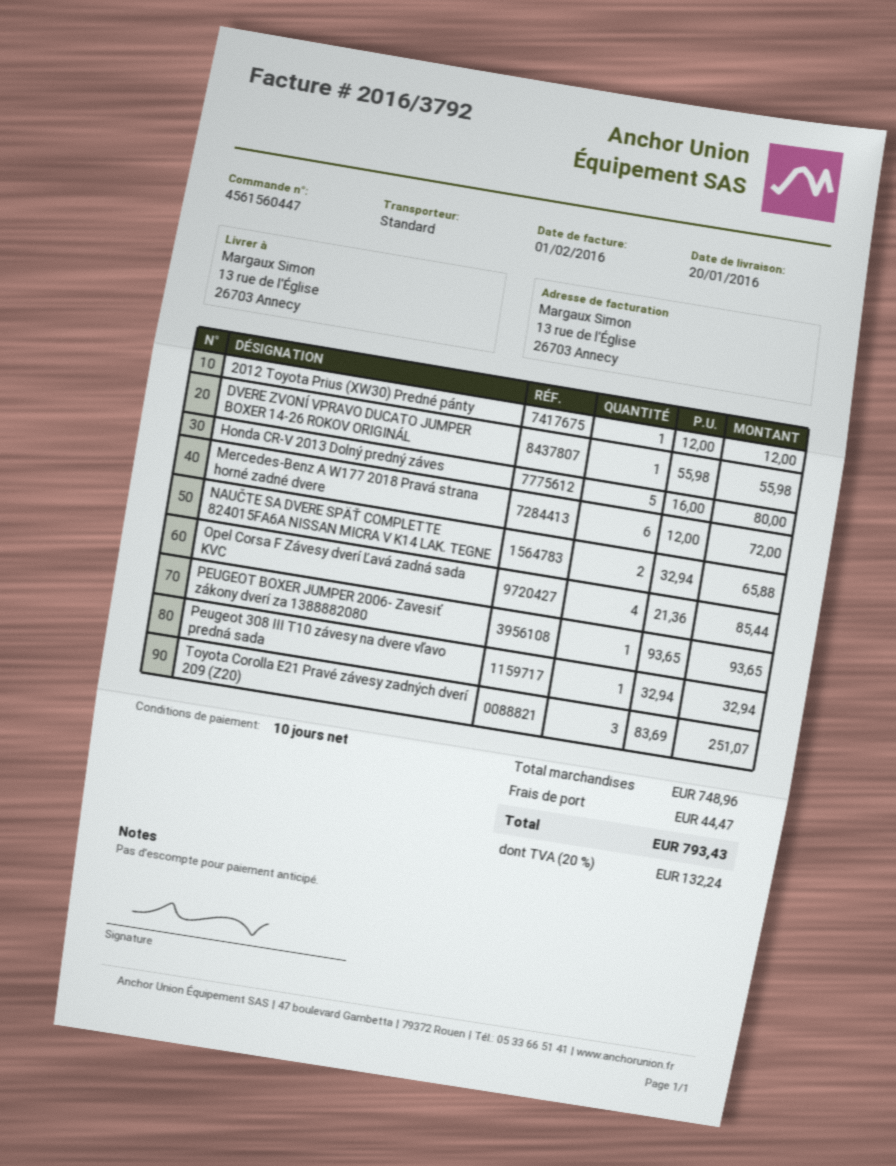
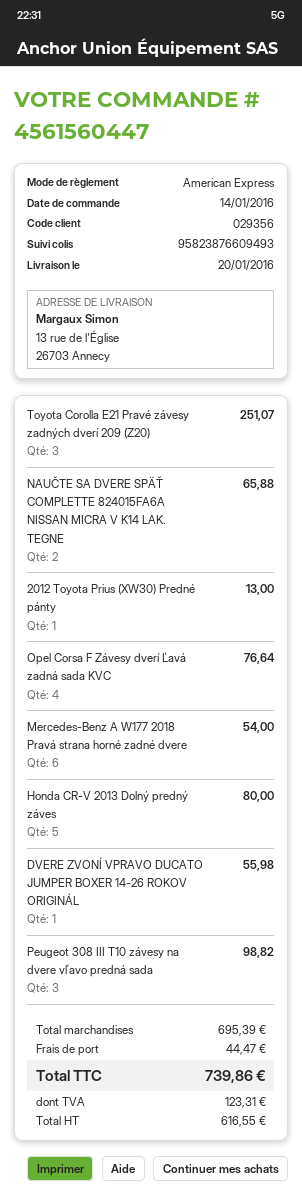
2012 Toyota Prius (XW30) Predné pánty: 1 for 12.00 -> 1 for 13.00
Mercedes-Benz A W177 2018 Pravá strana horné zadné dvere: 6 for 72.00 -> 6 for 54.00
Opel Corsa F Závesy dverí Ľavá zadná sada KVC: 4 for 85.44 -> 4 for 76.64
PEUGEOT BOXER JUMPER 2006- Zavesiť zákony dverí za 1388882080: 1 for 93.65 -> none
Peugeot 308 III T10 závesy na dvere vľavo predná sada: 1 for 32.94 -> 3 for 98.82
subtotal: 748.96 -> 695.39
tax: 132.24 -> 123.31
total: 793.43 -> 739.86

